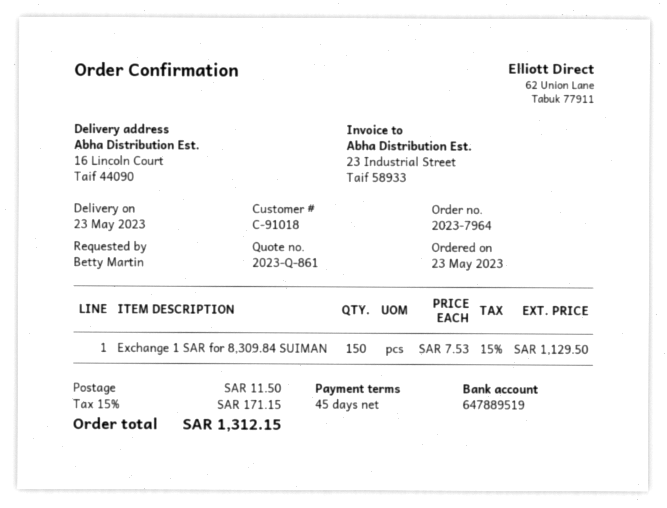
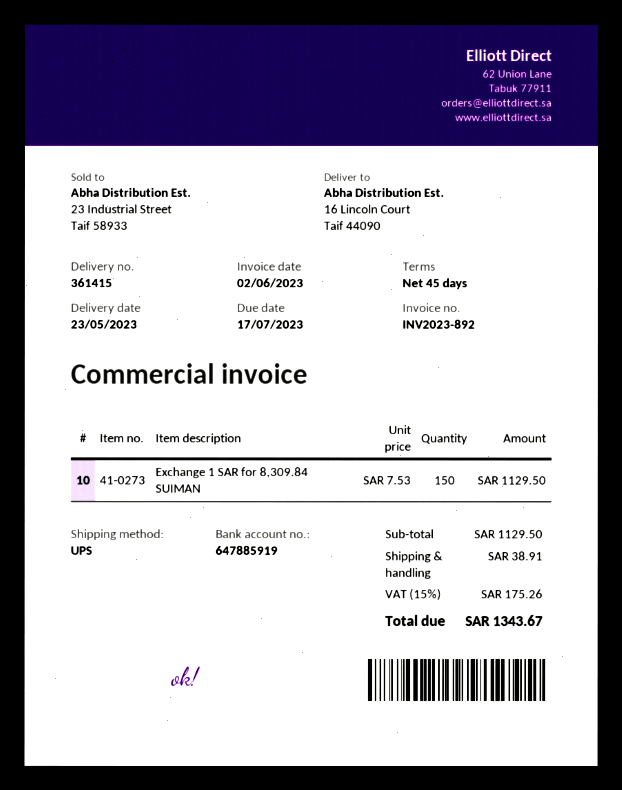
bank account: 647889519 -> 647885919
shipping: 11.50 -> 38.91
tax: 15% = 171.15 -> 15% = 175.26
total: 1312.15 -> 1343.67

